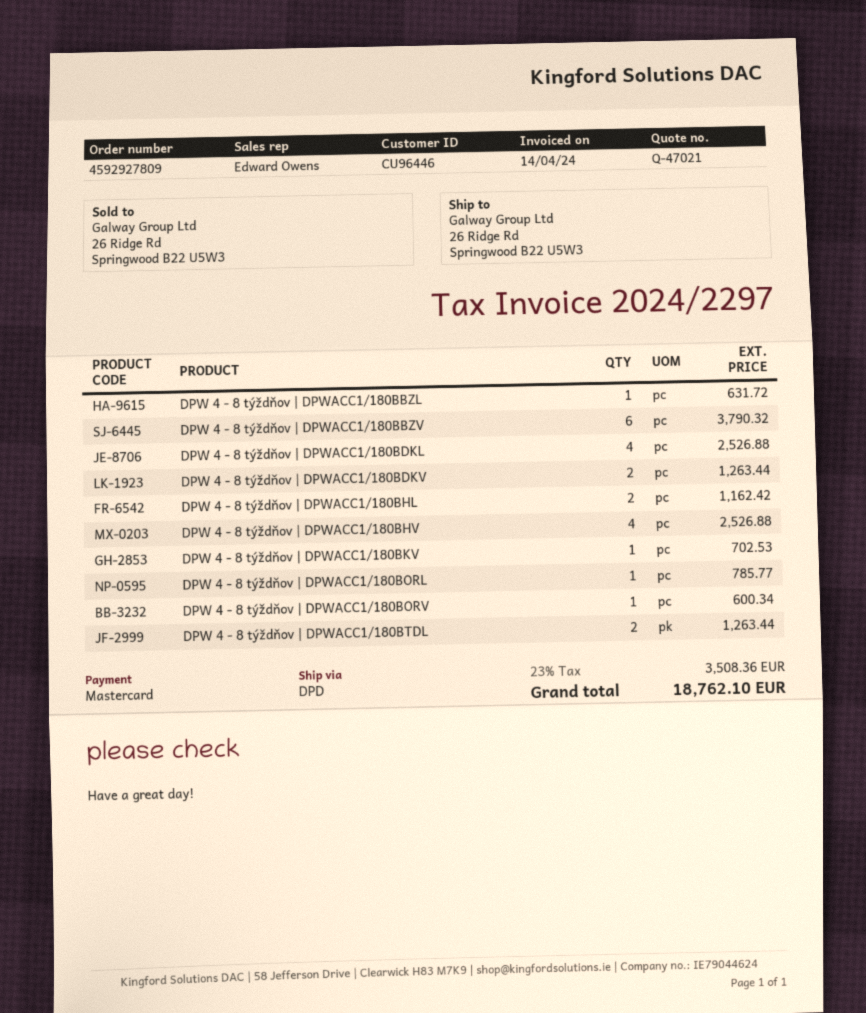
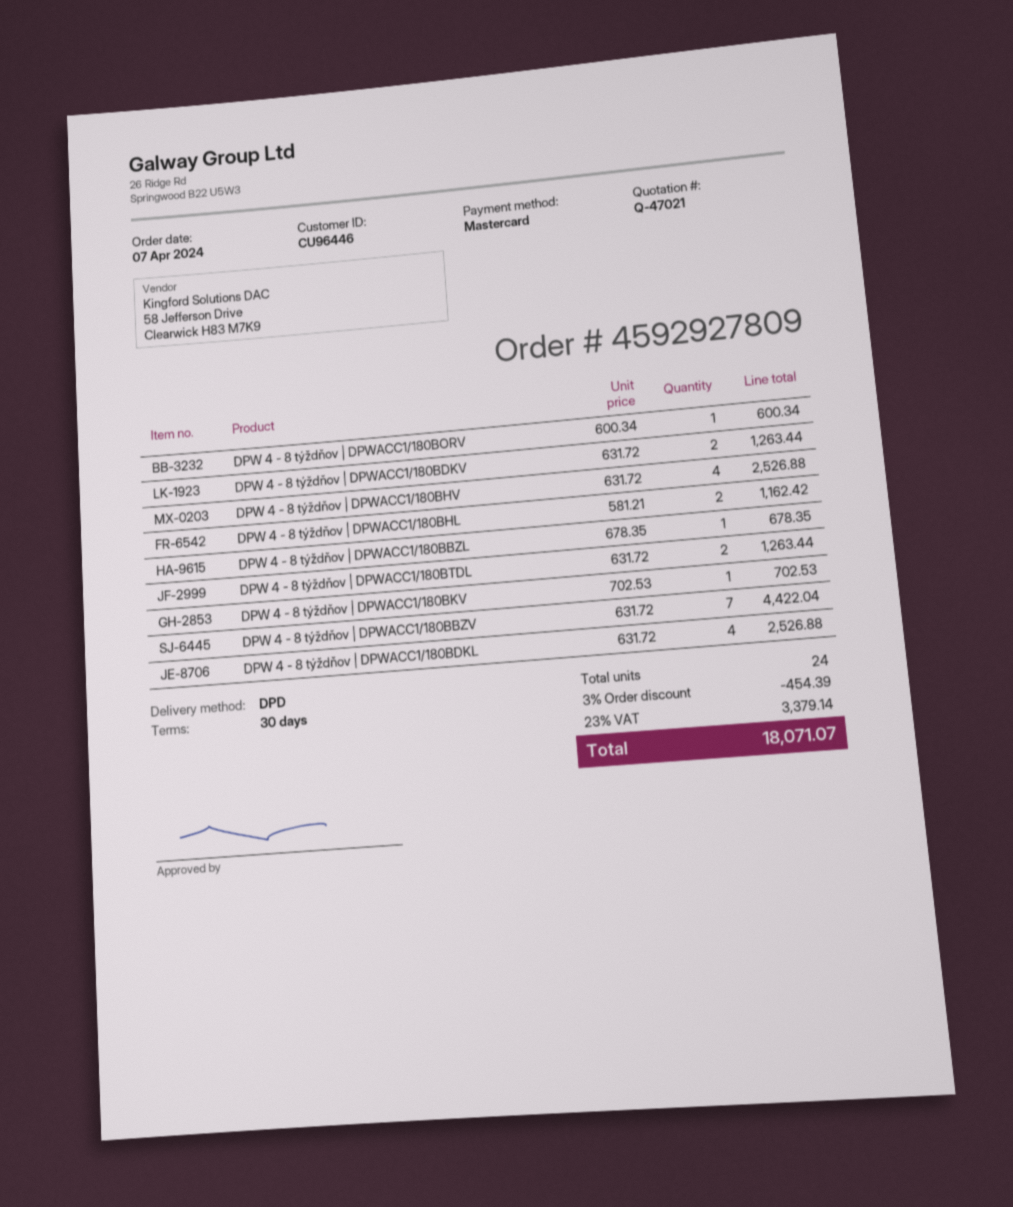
DPW 4 - 8 týždňov | DPWACC1/180BBZL: 1 for 631.72 -> 1 for 678.35
DPW 4 - 8 týždňov | DPWACC1/180BBZV: 6 for 3790.32 -> 7 for 4422.04
DPW 4 - 8 týždňov | DPWACC1/180BORL: 1 for 785.77 -> none
discount: none -> 3% = 454.39
tax: 23% = 3508.36 -> 23% = 3379.14
total: 18762.10 -> 18071.07

